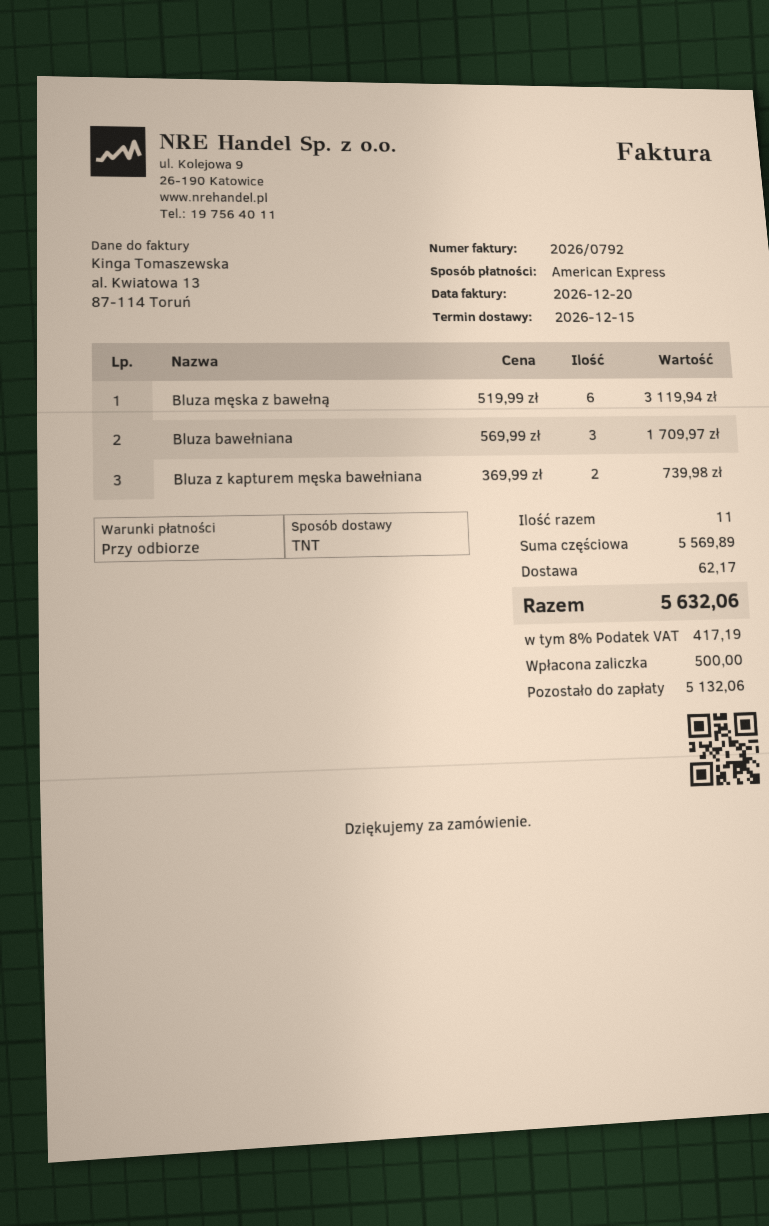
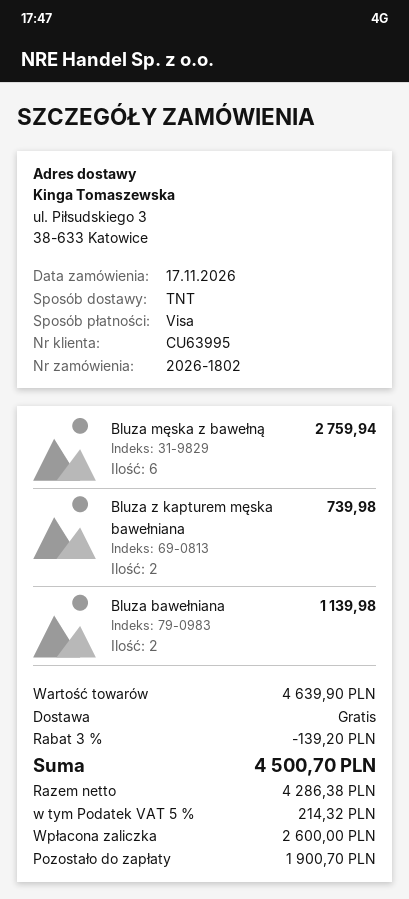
payment method: American Express -> Visa
Bluza męska z bawełną: 6 for 3119.94 -> 6 for 2759.94
Bluza bawełniana: 3 for 1709.97 -> 2 for 1139.98
subtotal: 5569.89 -> 4639.90
discount: none -> 3% = 139.20
shipping: 62.17 -> 0.00
tax: 8% = 417.19 -> 5% = 214.32
total: 5632.06 -> 4500.70
deposit: 500.00 -> 2600.00
balance: 5132.06 -> 1900.70

